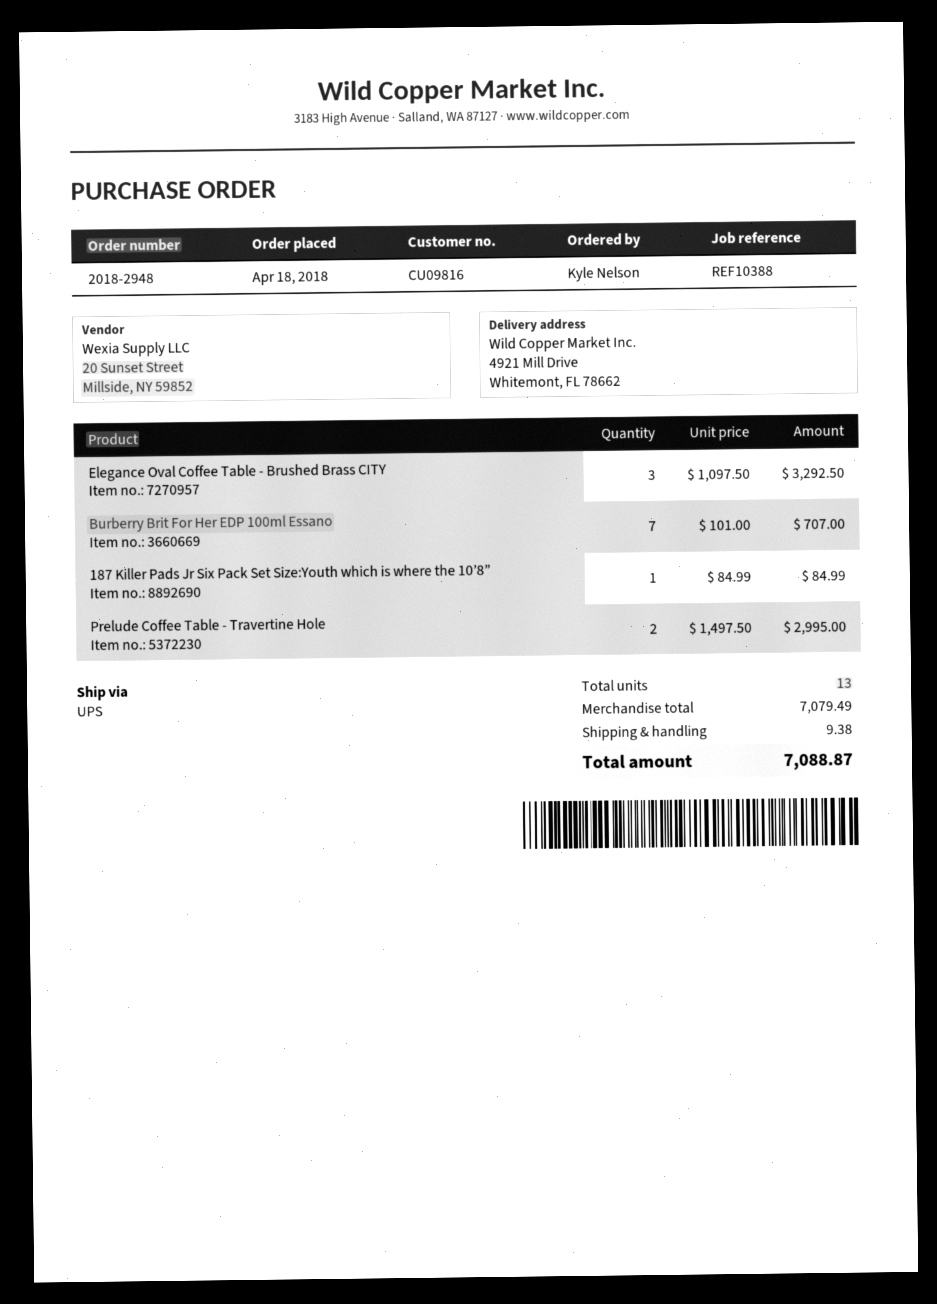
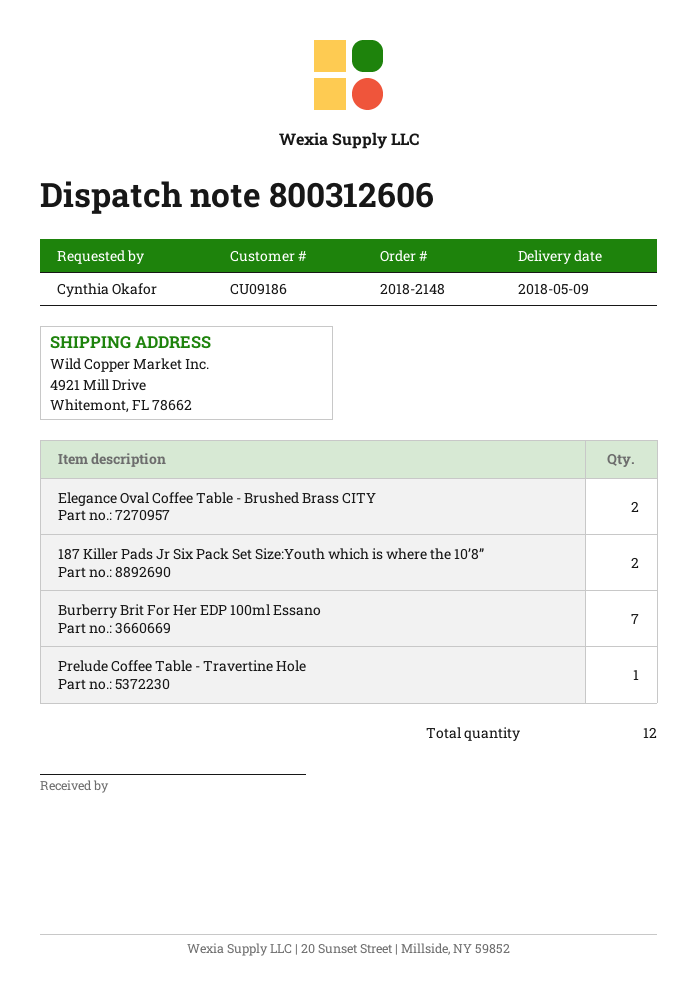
order number: 2018-2948 -> 2018-2148
customer number: CU09816 -> CU09186
ordered by: Kyle Nelson -> Cynthia Okafor
Elegance Oval Coffee Table - Brushed Brass CITY: 3 -> 2
187 Killer Pads Jr Six Pack Set Size:Youth which is where the 10’8”: 1 -> 2
Prelude Coffee Table - Travertine Hole: 2 -> 1
total quantity: 13 -> 12

